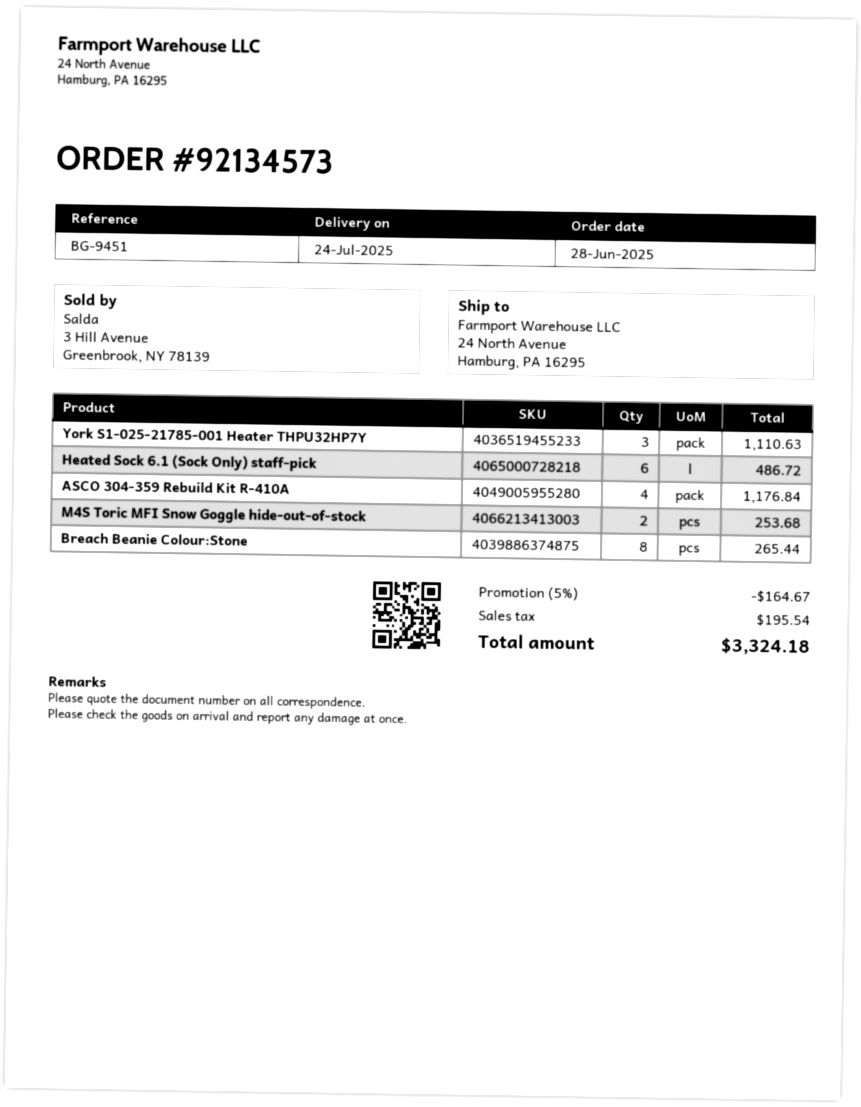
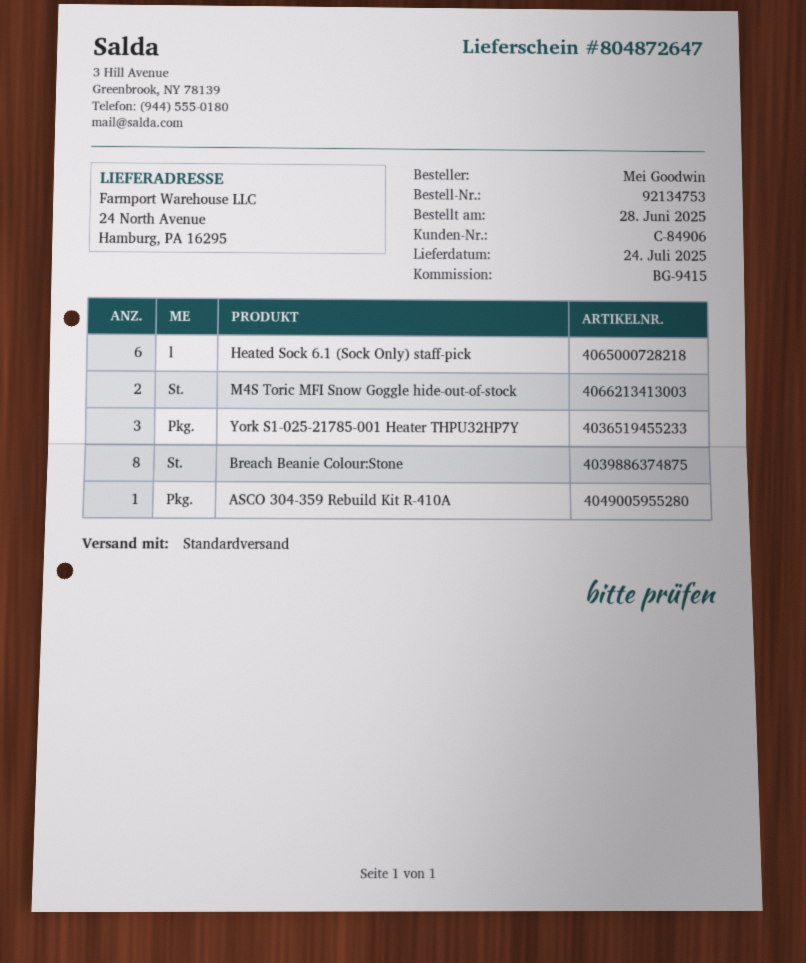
order number: 92134573 -> 92134753
reference: BG-9451 -> BG-9415
ASCO 304-359 Rebuild Kit R-410A: 4 -> 1

